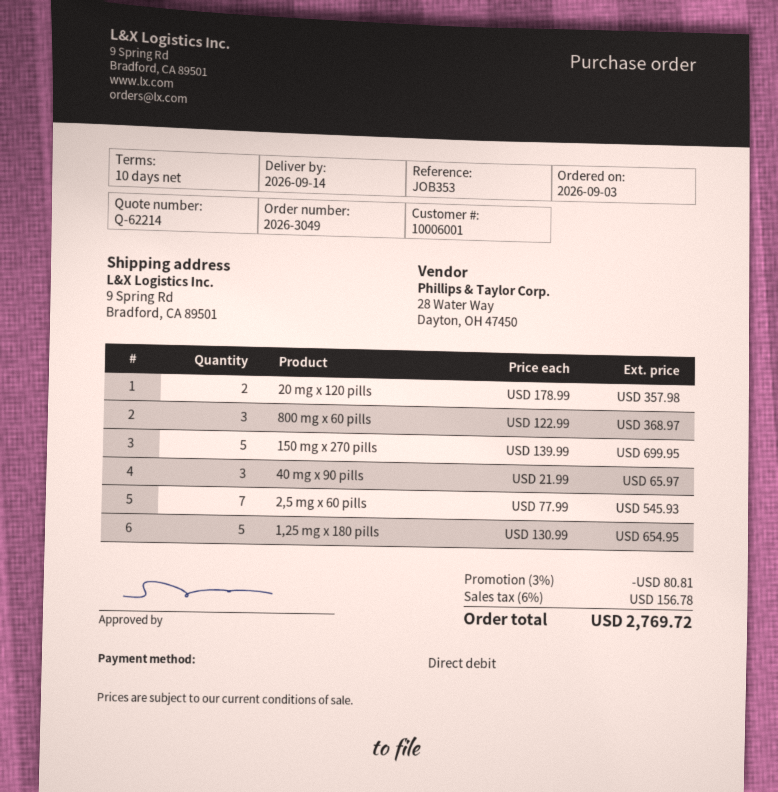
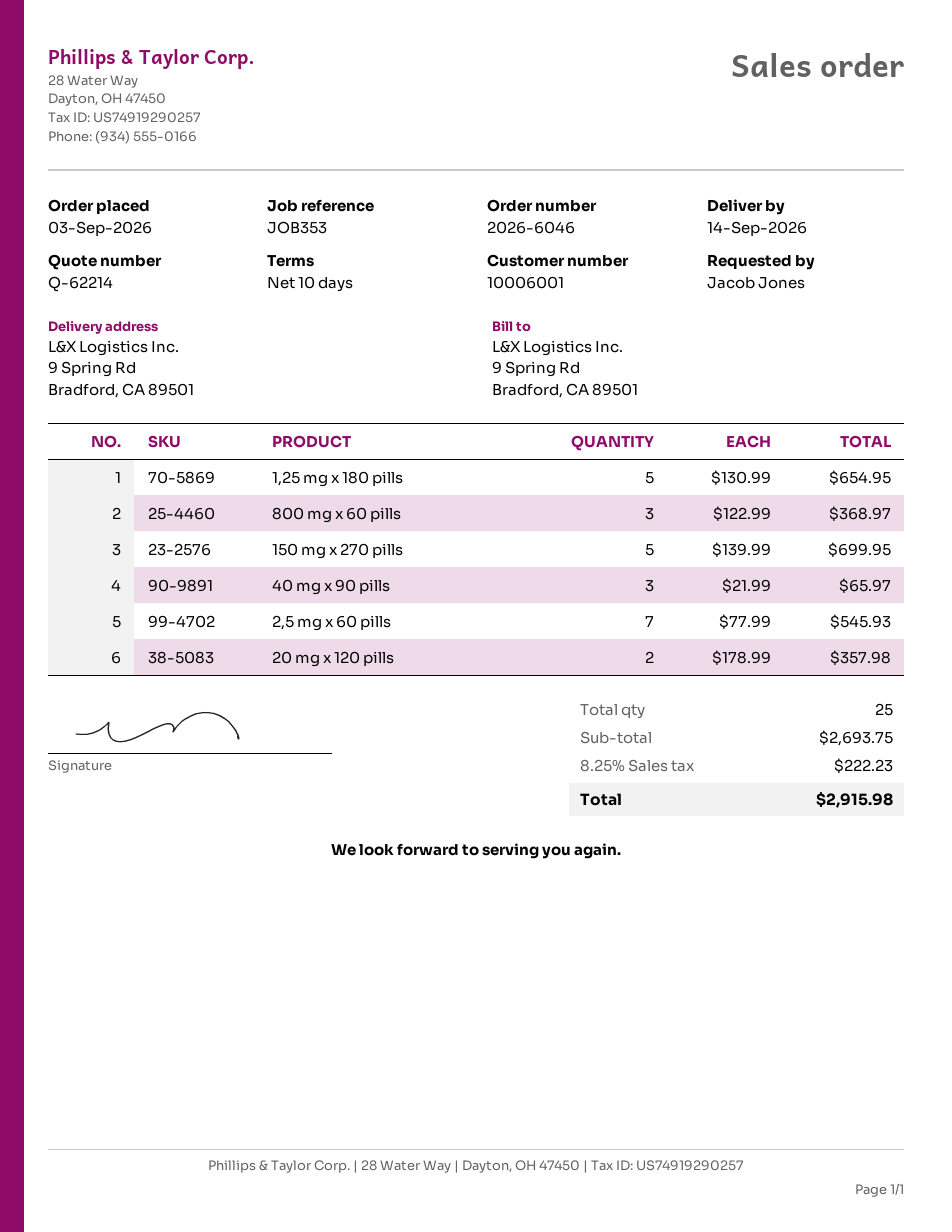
order number: 2026-3049 -> 2026-6046
discount: 3% = 80.81 -> none
tax: 6% = 156.78 -> 8.25% = 222.23
total: 2769.72 -> 2915.98

